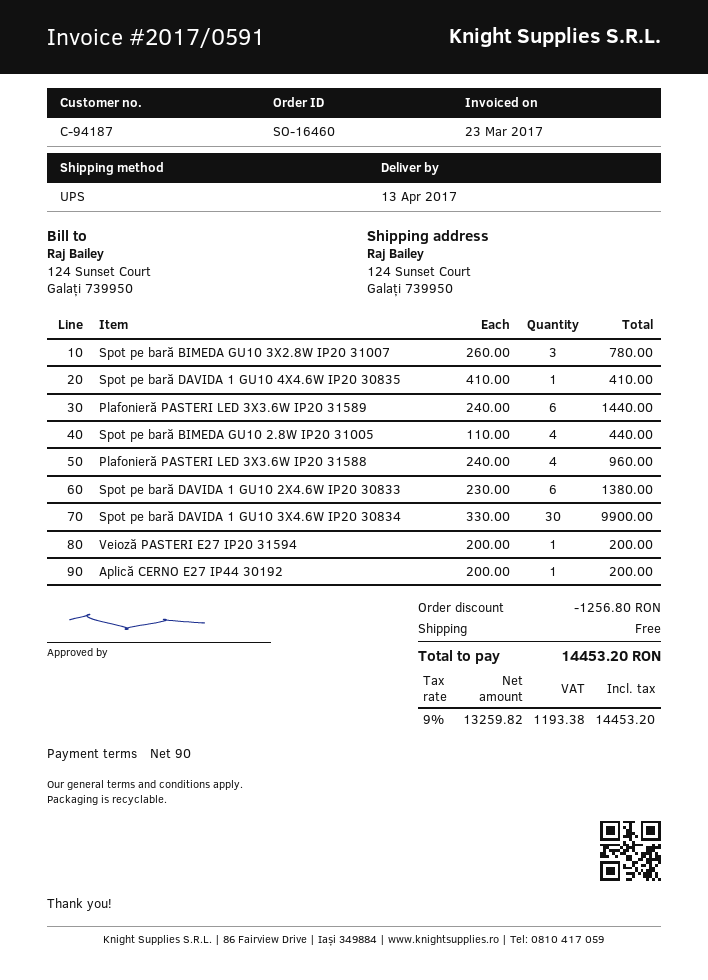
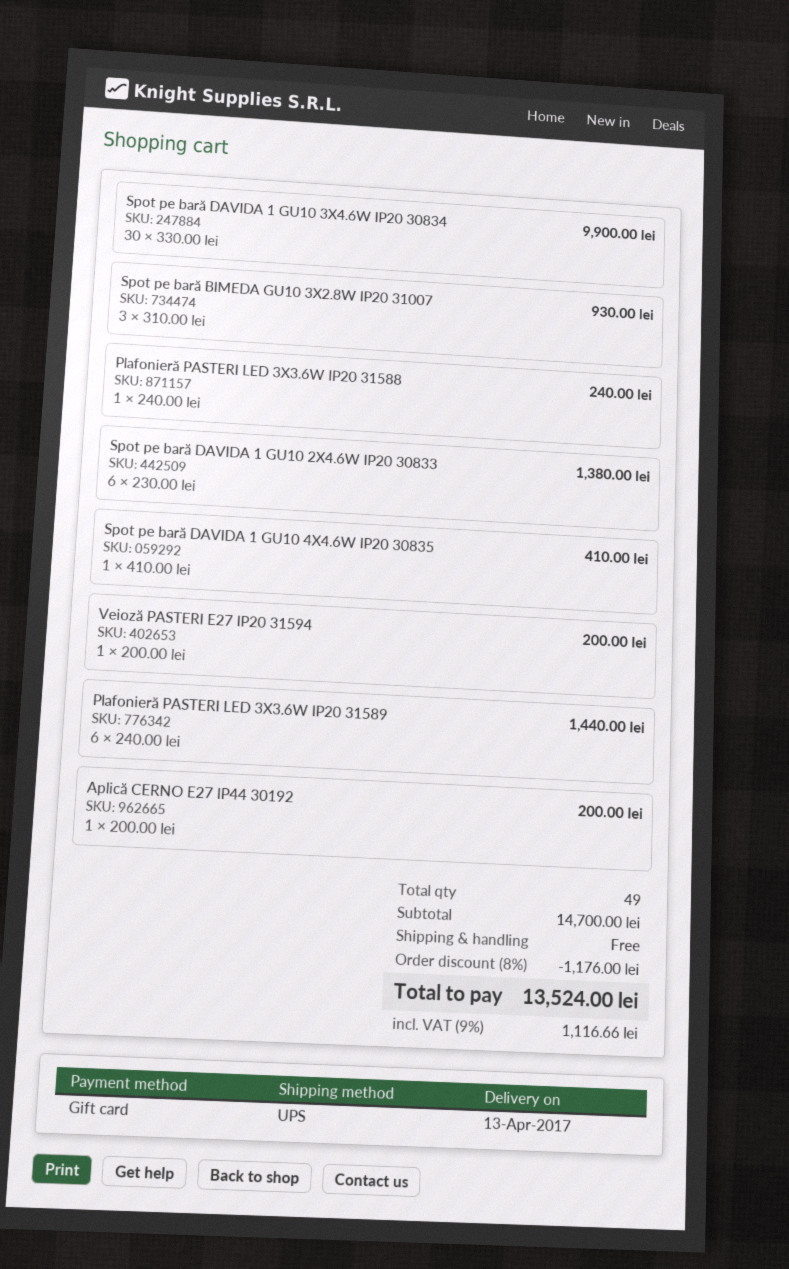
Spot pe bară BIMEDA GU10 3X2.8W IP20 31007: 3 x 260.00 = 780.00 -> 3 x 310.00 = 930.00
Spot pe bară BIMEDA GU10 2.8W IP20 31005: 4 x 110.00 = 440.00 -> none
Plafonieră PASTERI LED 3X3.6W IP20 31588: 4 x 240.00 = 960.00 -> 1 x 240.00 = 240.00
discount: 1256.80 -> 1176.00
tax: 9% = 1193.38 -> 9% = 1116.66
total: 14453.20 -> 13524.00

